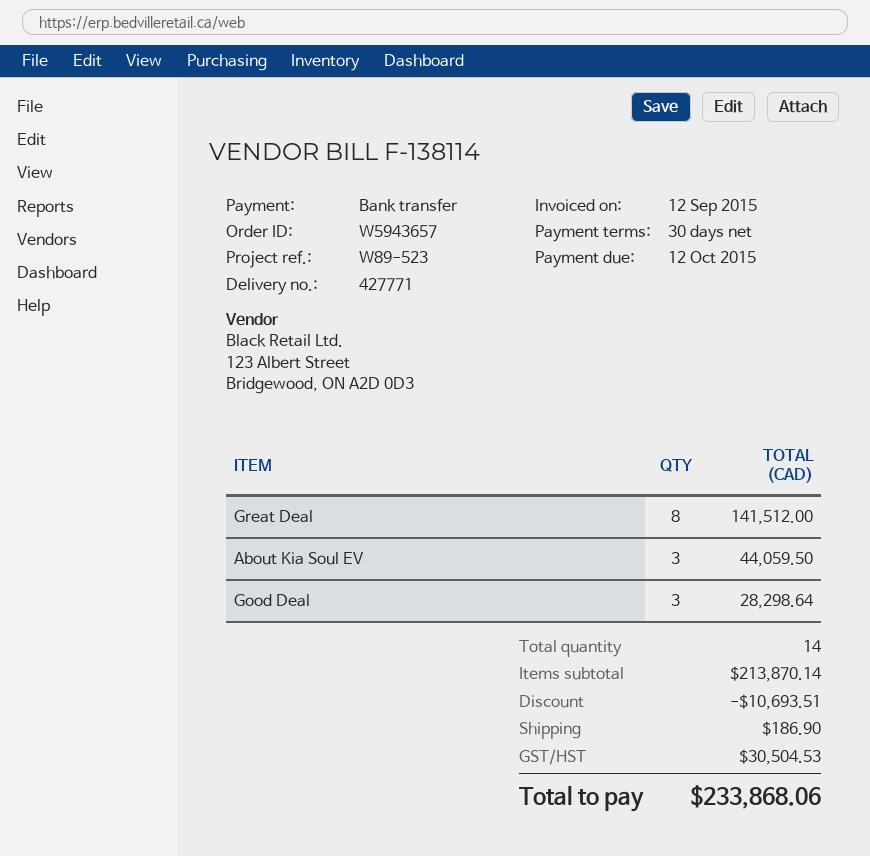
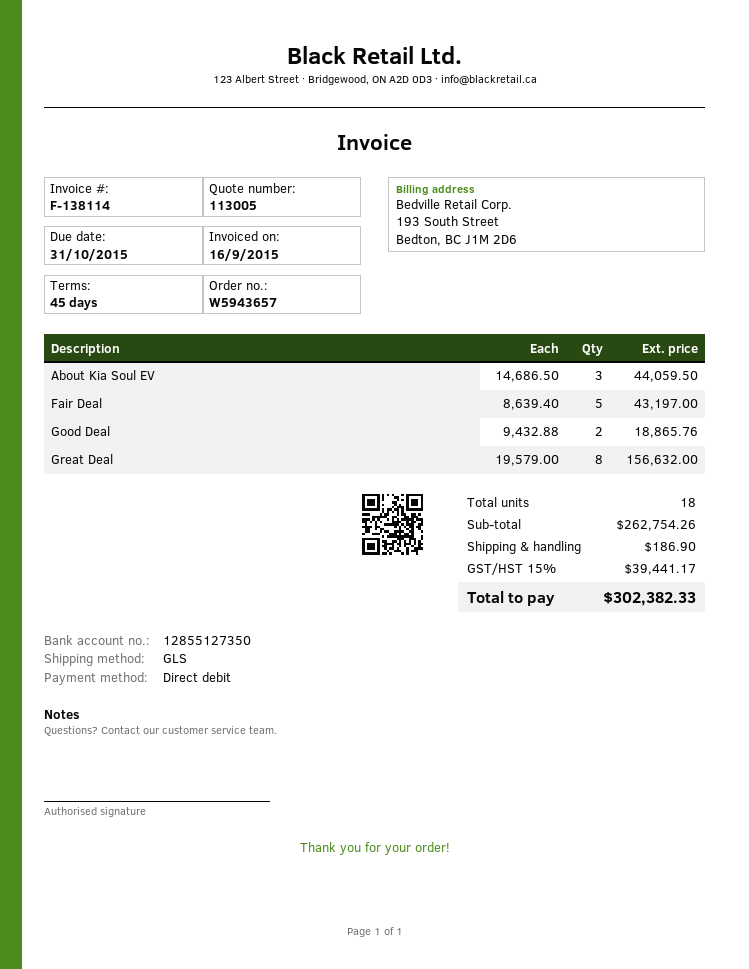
invoice date: 2015-09-12 -> 2015-09-16
payment terms: 30 days -> 45 days
due date: 2015-10-12 -> 2015-10-31
payment method: bank transfer -> direct debit
Great Deal: 8 for 141512.00 -> 8 for 156632.00
Good Deal: 3 for 28298.64 -> 2 for 18865.76
Fair Deal: none -> 5 for 43197.00
total quantity: 14 -> 18
subtotal: 213870.14 -> 262754.26
discount: 10693.51 -> none
tax: 30504.53 -> 39441.17
total: 233868.06 -> 302382.33

